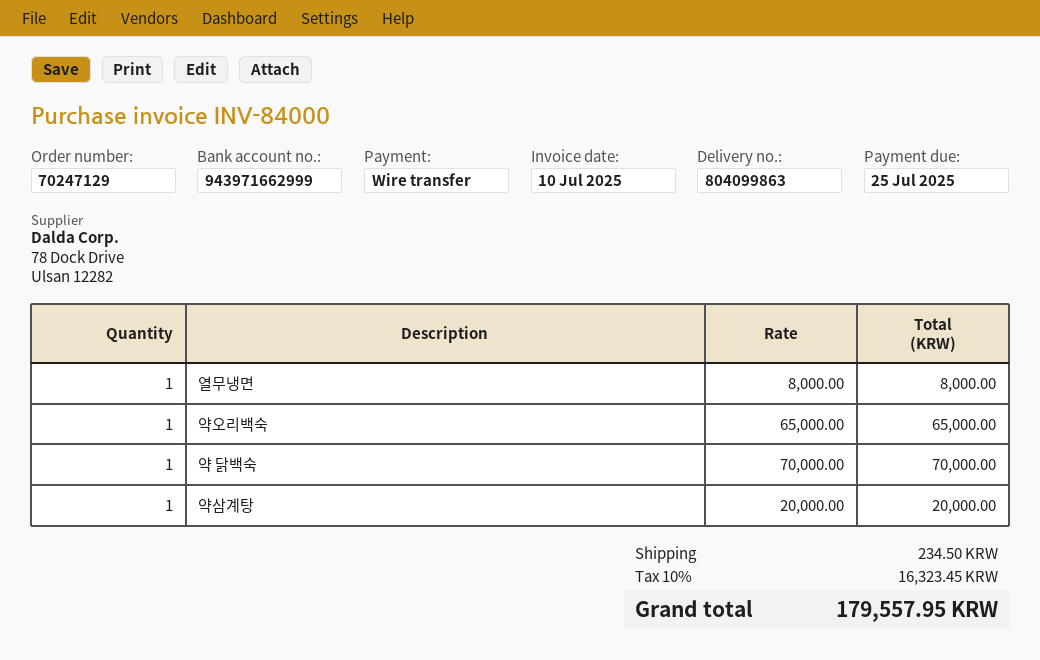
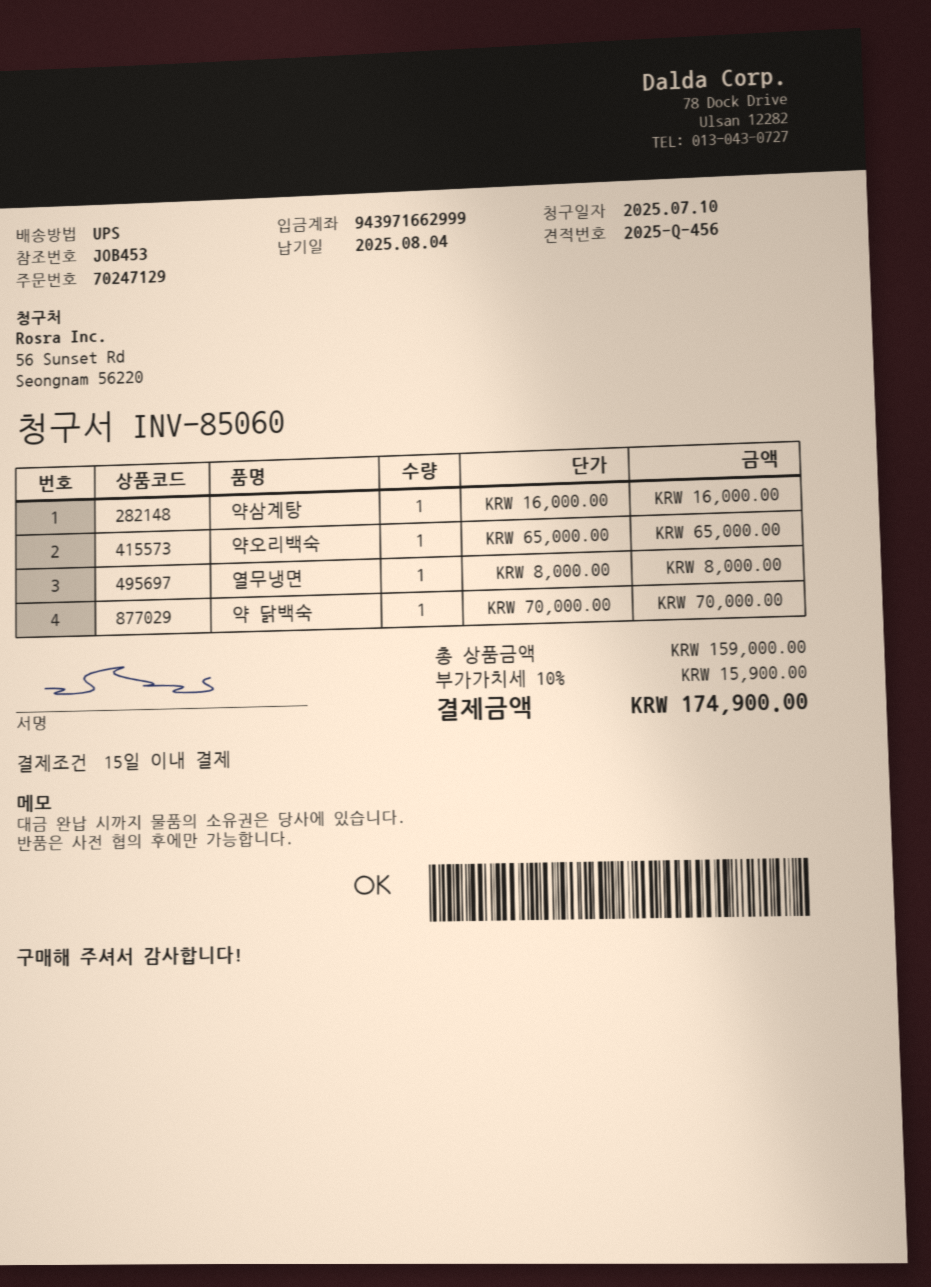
invoice number: INV-84000 -> INV-85060
약삼계탕: 1 x 20000.00 = 20000.00 -> 1 x 16000.00 = 16000.00
shipping: 234.50 -> none
tax: 10% = 16323.45 -> 10% = 15900.00
total: 179557.95 -> 174900.00

